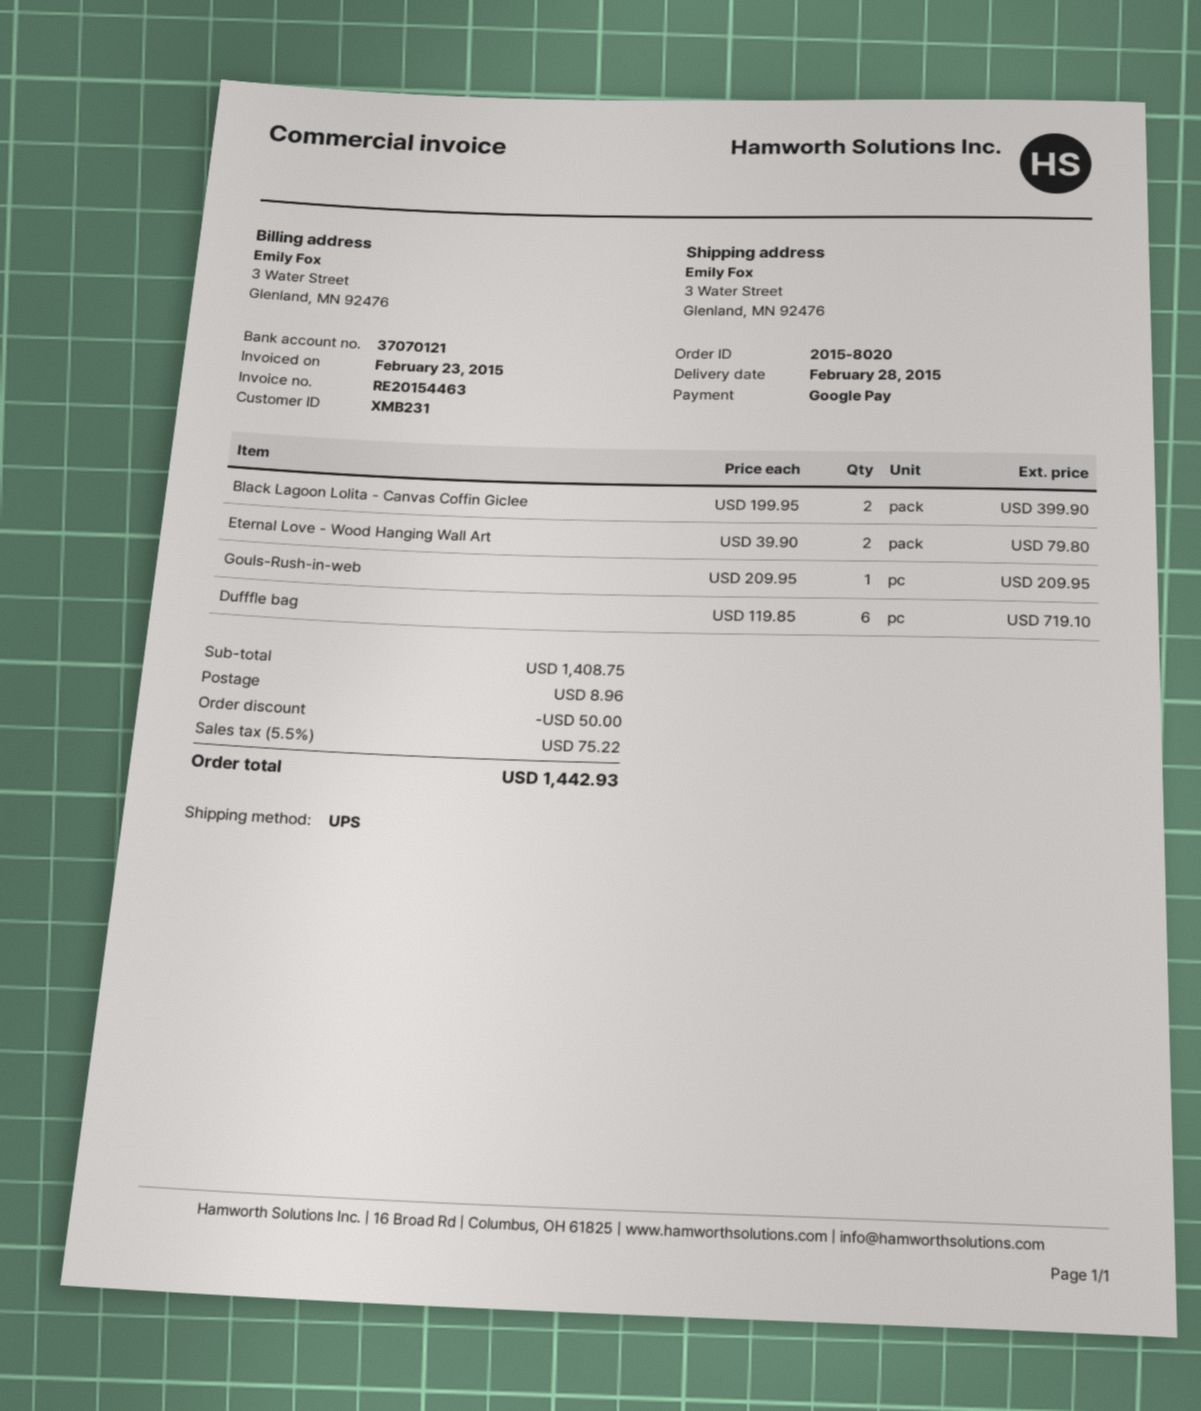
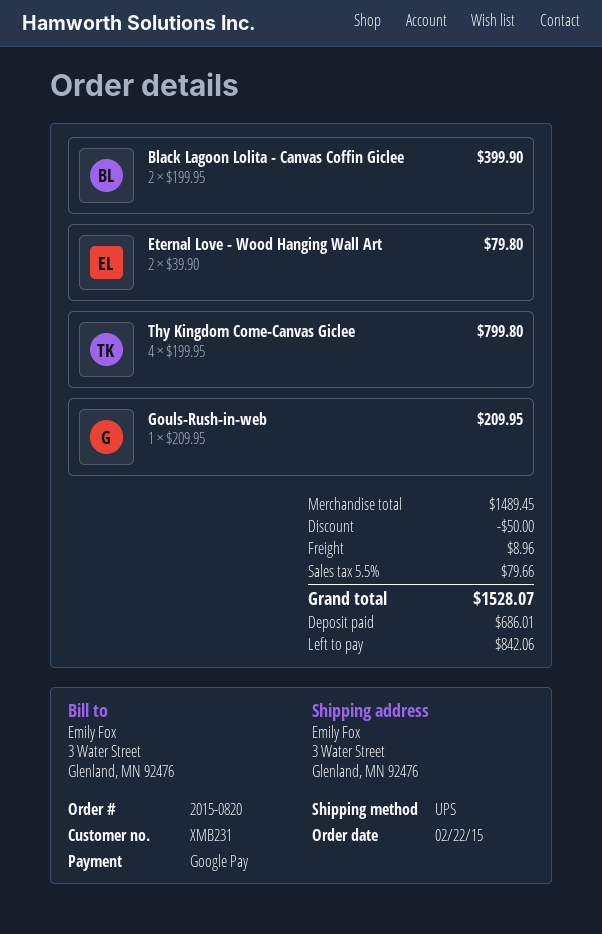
order number: 2015-8020 -> 2015-0820
Dufffle bag: 6 x 119.85 = 719.10 -> none
Thy Kingdom Come-Canvas Giclee: none -> 4 x 199.95 = 799.80
subtotal: 1408.75 -> 1489.45
tax: 5.5% = 75.22 -> 5.5% = 79.66
total: 1442.93 -> 1528.07

